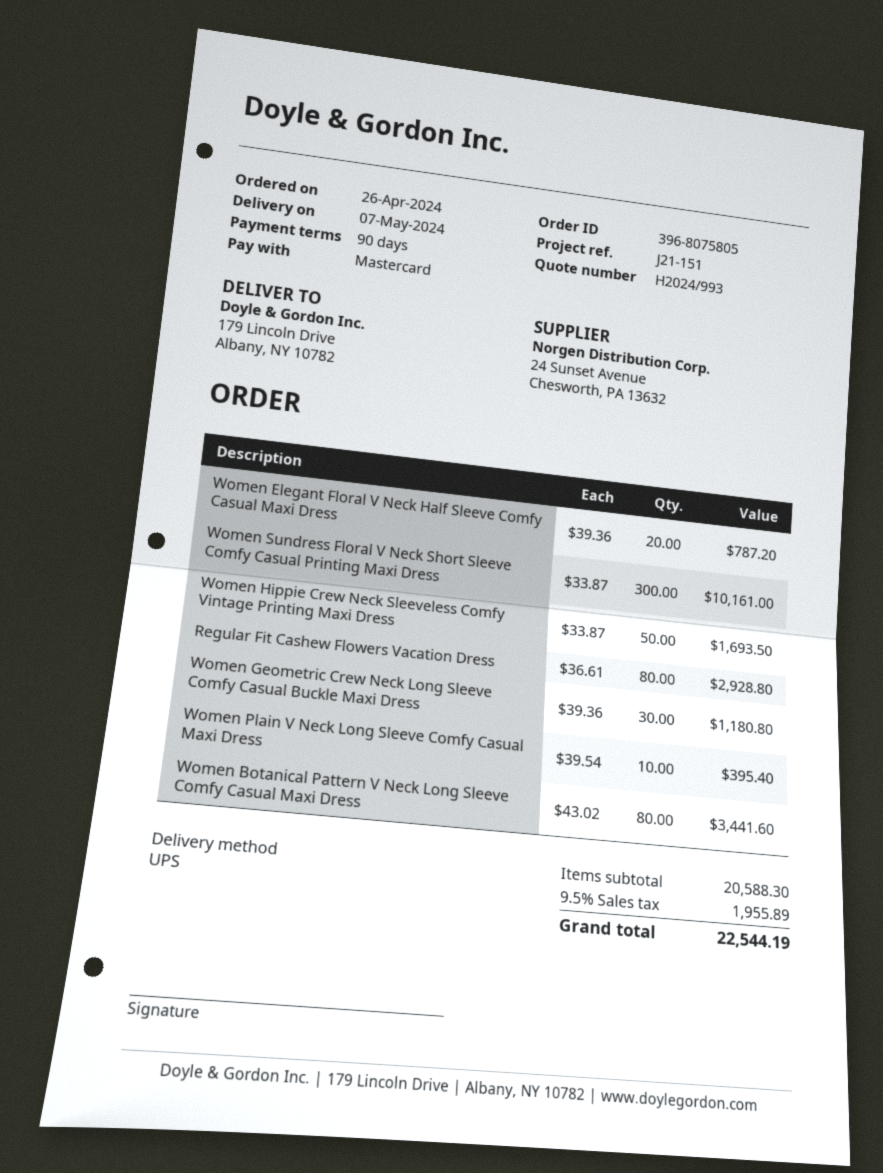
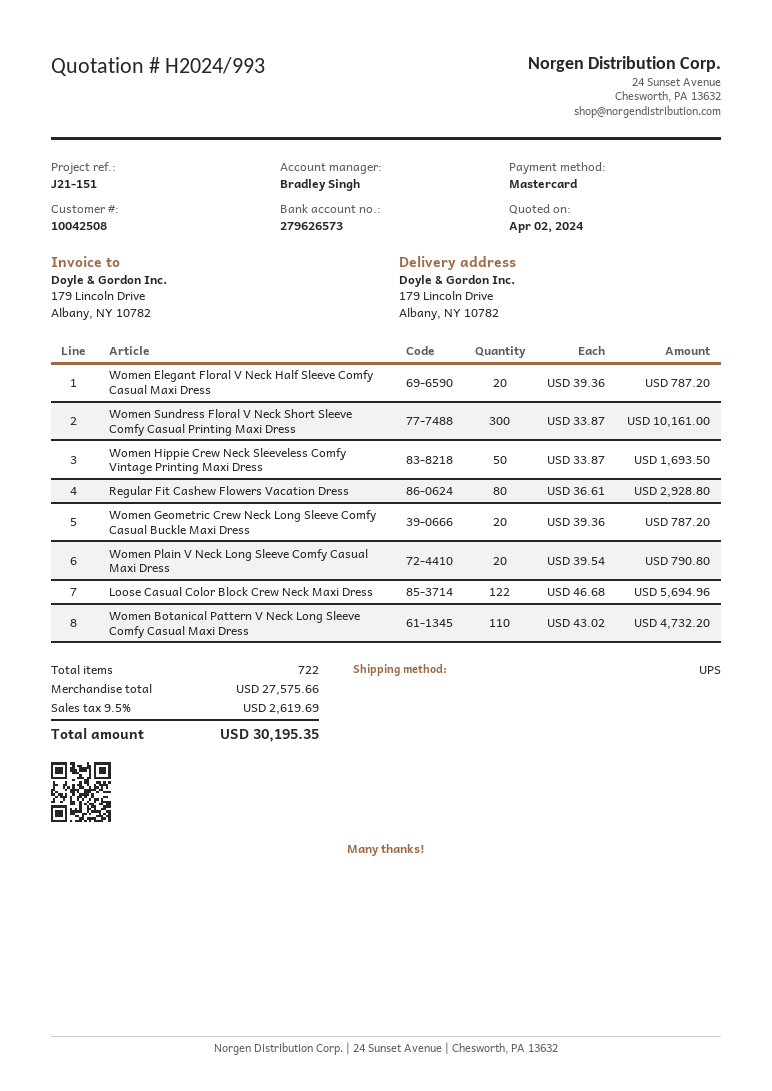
Women Geometric Crew Neck Long Sleeve Comfy Casual Buckle Maxi Dress: 30 x 39.36 = 1180.80 -> 20 x 39.36 = 787.20
Women Plain V Neck Long Sleeve Comfy Casual Maxi Dress: 10 x 39.54 = 395.40 -> 20 x 39.54 = 790.80
Women Botanical Pattern V Neck Long Sleeve Comfy Casual Maxi Dress: 80 x 43.02 = 3441.60 -> 110 x 43.02 = 4732.20
Loose Casual Color Block Crew Neck Maxi Dress: none -> 122 x 46.68 = 5694.96
subtotal: 20588.30 -> 27575.66
tax: 9.5% = 1955.89 -> 9.5% = 2619.69
total: 22544.19 -> 30195.35

